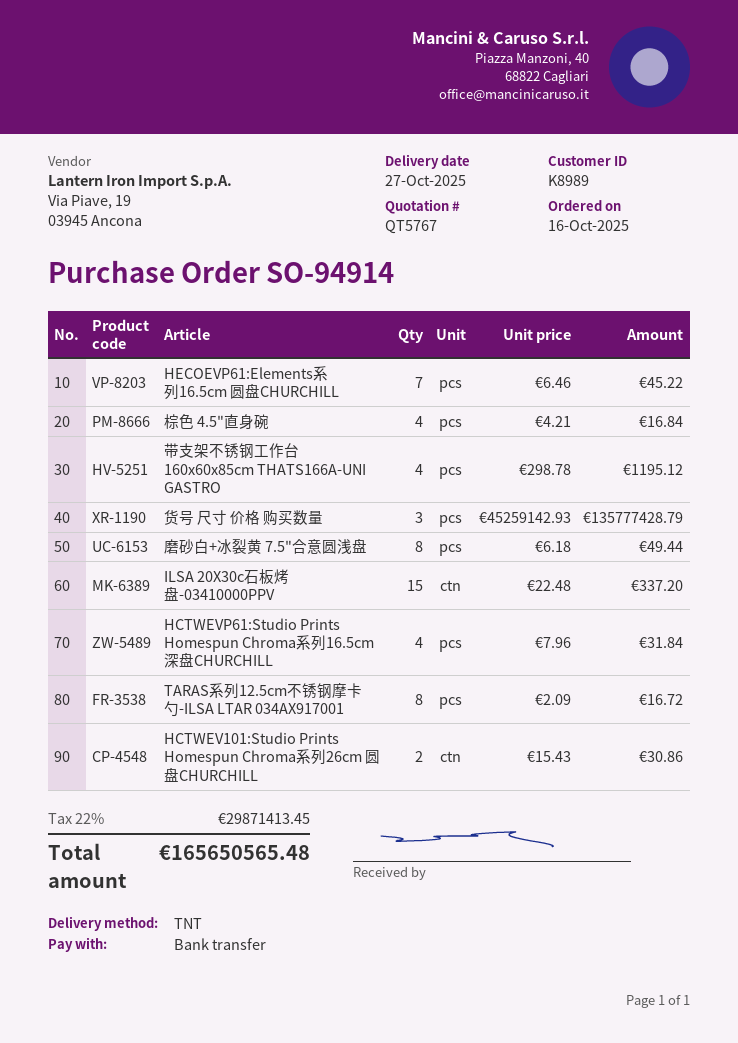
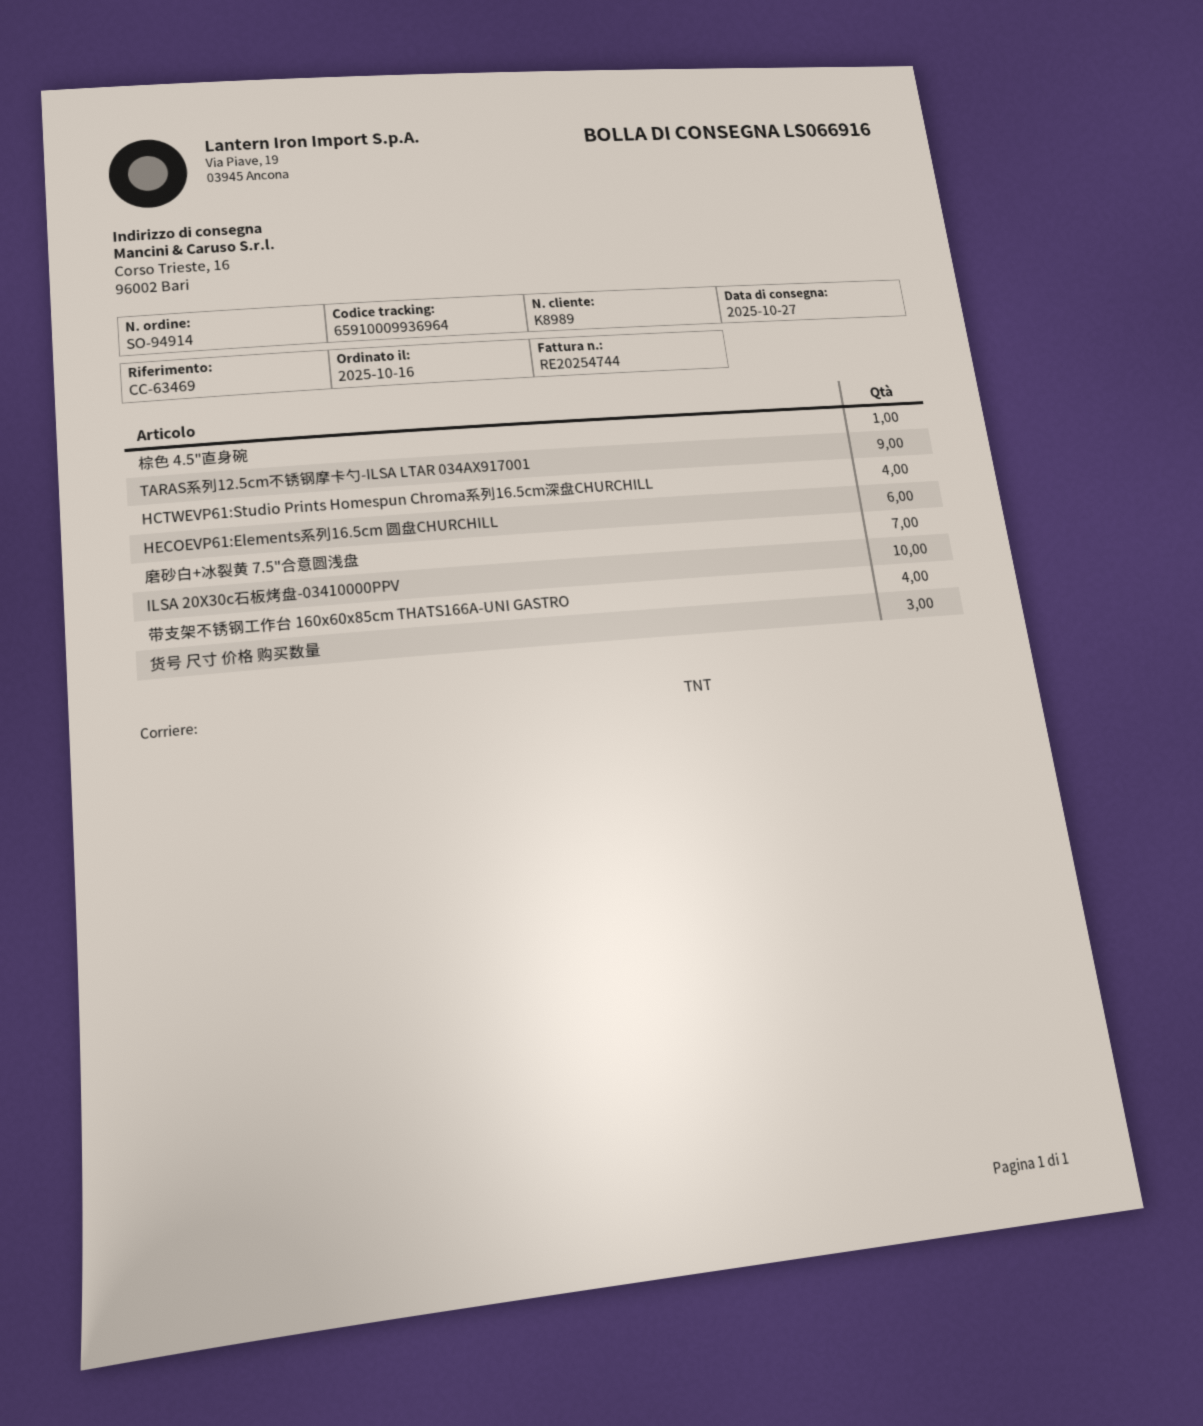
HECOEVP61:Elements系列16.5cm 圆盘CHURCHILL: 7 -> 6
棕色 4.5"直身碗: 4 -> 1
磨砂白+冰裂黄 7.5"合意圆浅盘: 8 -> 7
ILSA 20X30c石板烤盘-03410000PPV: 15 -> 10
TARAS系列12.5cm不锈钢摩卡勺-ILSA LTAR 034AX917001: 8 -> 9
HCTWEV101:Studio Prints Homespun Chroma系列26cm 圆盘CHURCHILL: 2 -> none

